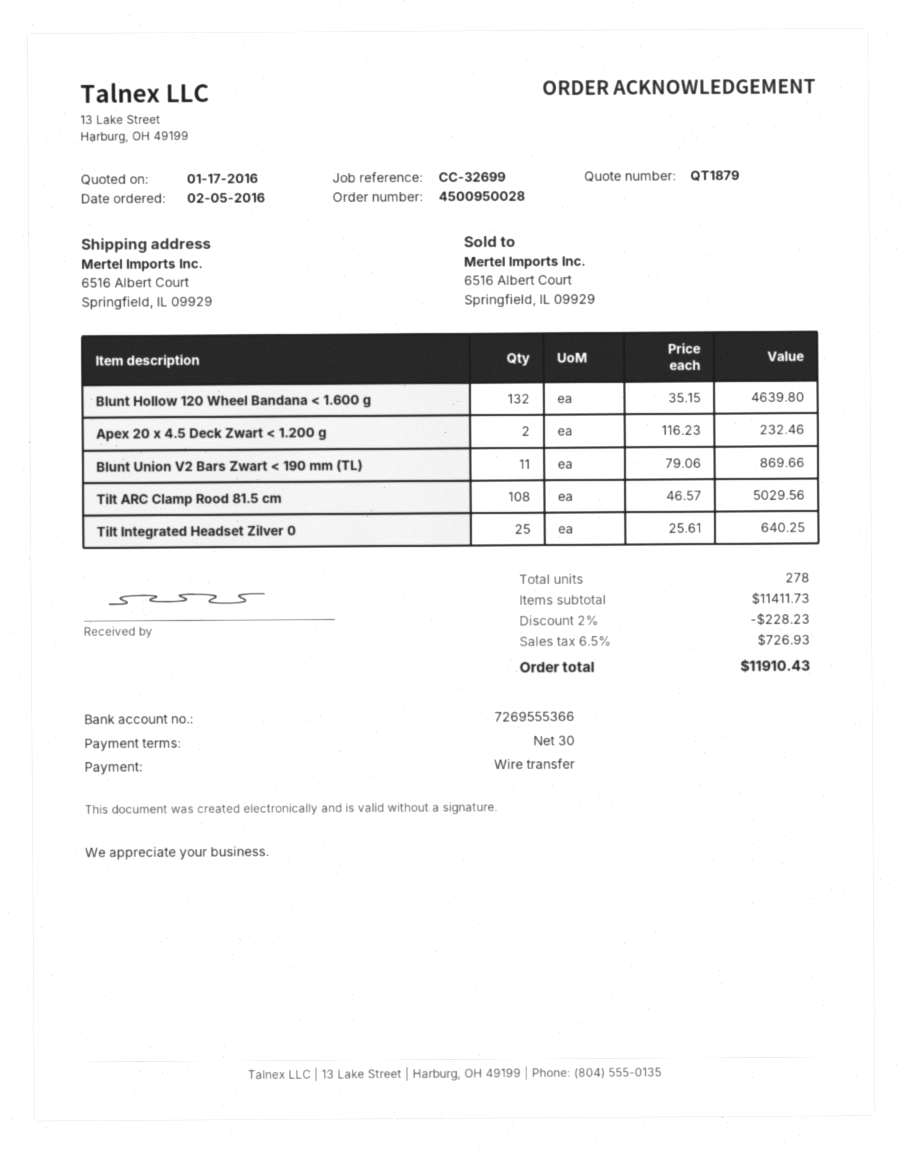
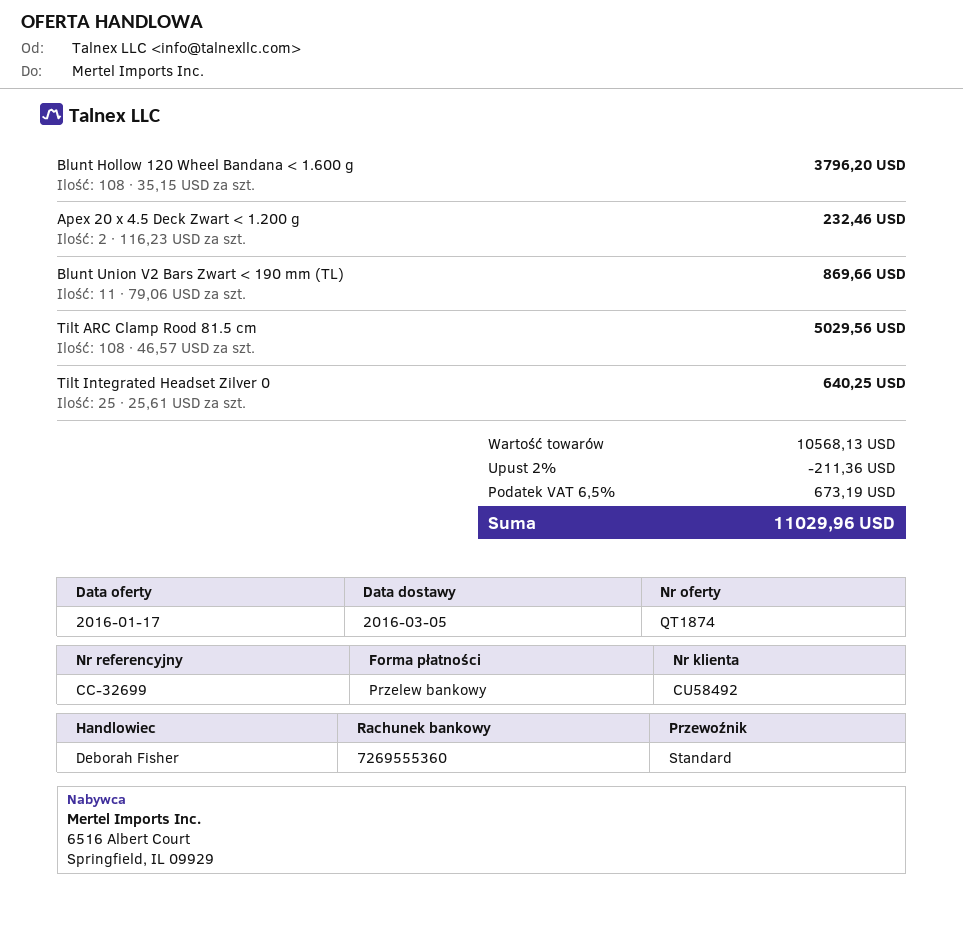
quote number: QT1879 -> QT1874
bank account: 7269555366 -> 7269555360
Blunt Hollow 120 Wheel Bandana < 1.600 g: 132 x 35.15 = 4639.80 -> 108 x 35.15 = 3796.20
subtotal: 11411.73 -> 10568.13
discount: 2% = 228.23 -> 2% = 211.36
tax: 6.5% = 726.93 -> 6.5% = 673.19
total: 11910.43 -> 11029.96

